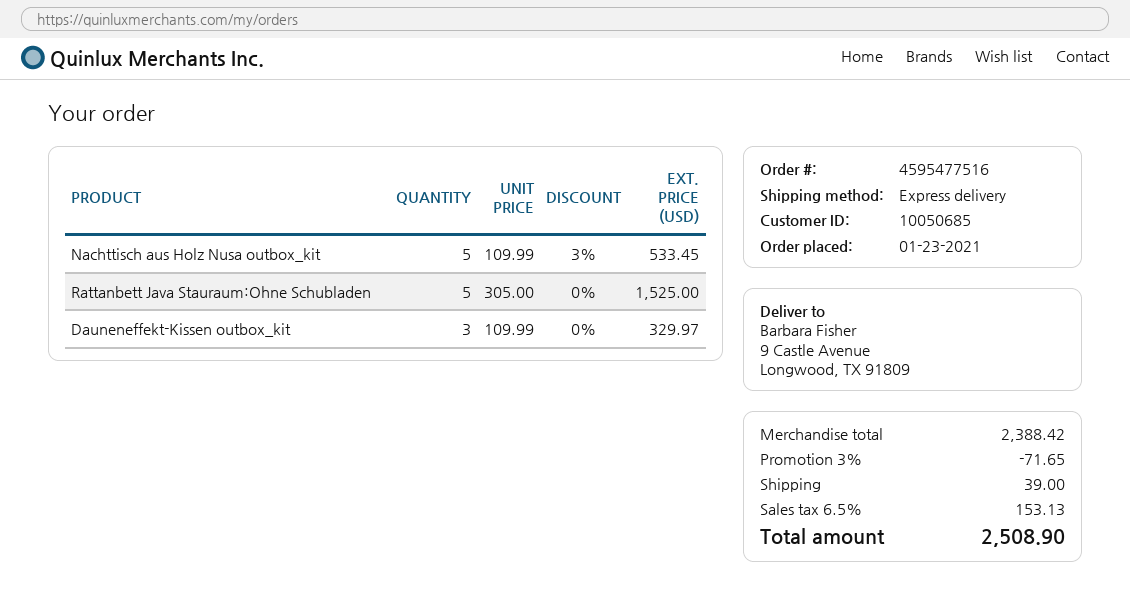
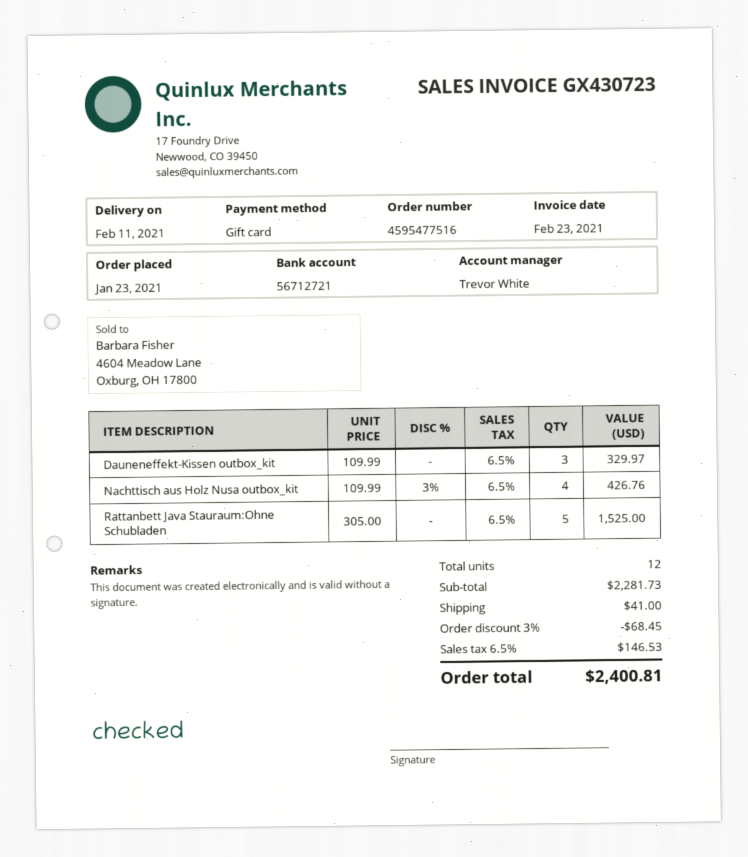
Nachttisch aus Holz Nusa outbox_kit: 5 x 109.99 - 3% = 533.45 -> 4 x 109.99 - 3% = 426.76
subtotal: 2388.42 -> 2281.73
discount: 3% = 71.65 -> 3% = 68.45
shipping: 39.00 -> 41.00
tax: 6.5% = 153.13 -> 6.5% = 146.53
total: 2508.90 -> 2400.81

